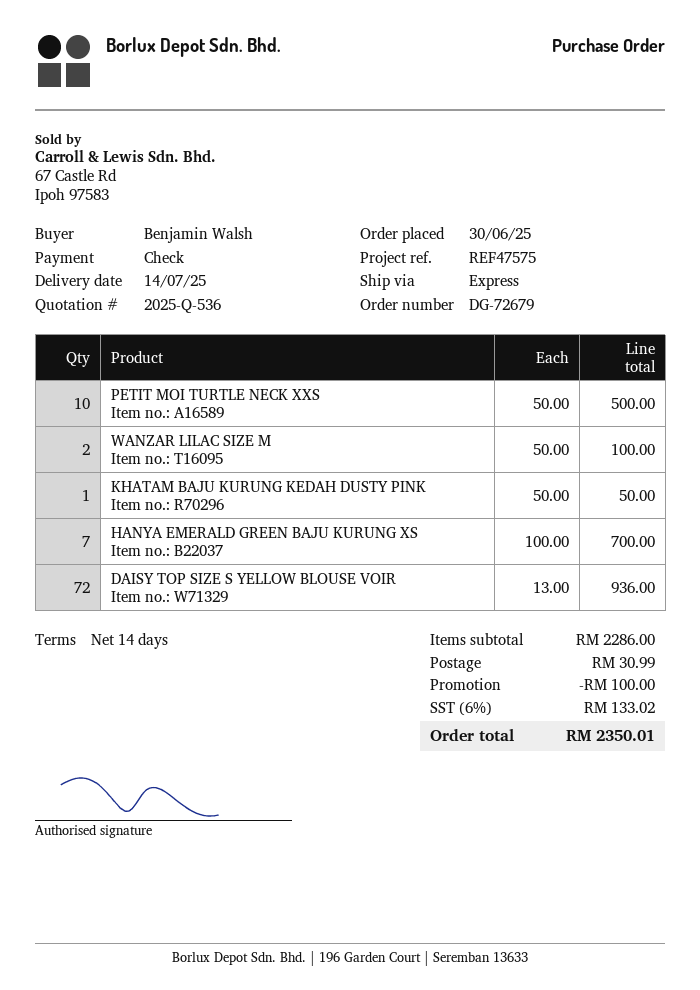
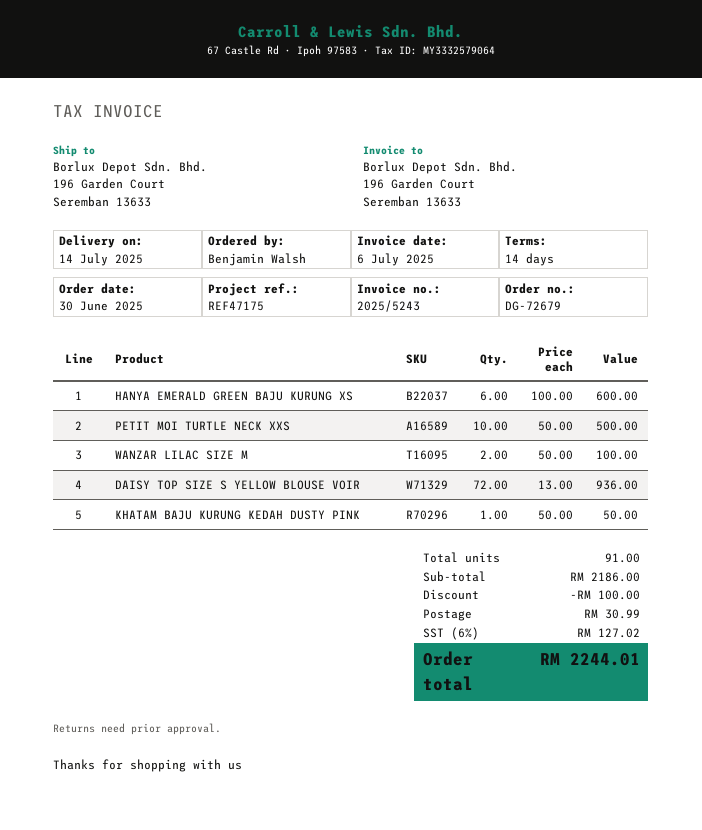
reference: REF47575 -> REF47175
HANYA EMERALD GREEN BAJU KURUNG XS: 7 x 100.00 = 700.00 -> 6 x 100.00 = 600.00
subtotal: 2286.00 -> 2186.00
tax: 6% = 133.02 -> 6% = 127.02
total: 2350.01 -> 2244.01

